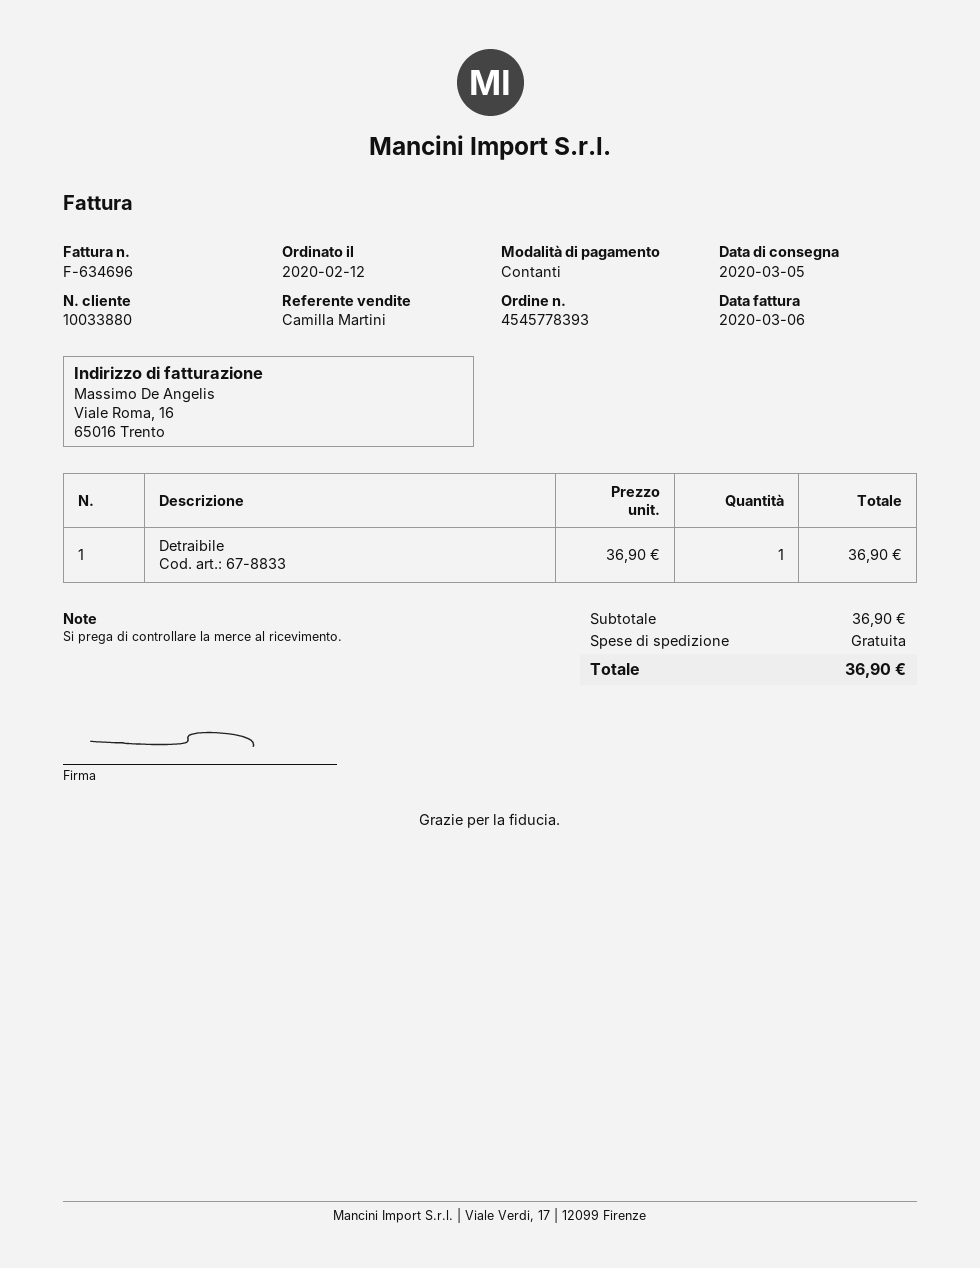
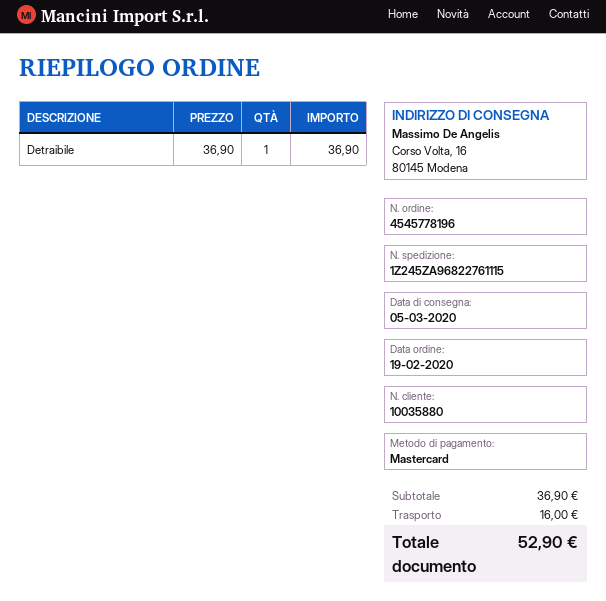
order number: 4545778393 -> 4545778196
order date: 2020-02-12 -> 2020-02-19
customer number: 10033880 -> 10035880
payment method: cash -> Mastercard
shipping: 0.00 -> 16.00
total: 36.90 -> 52.90

